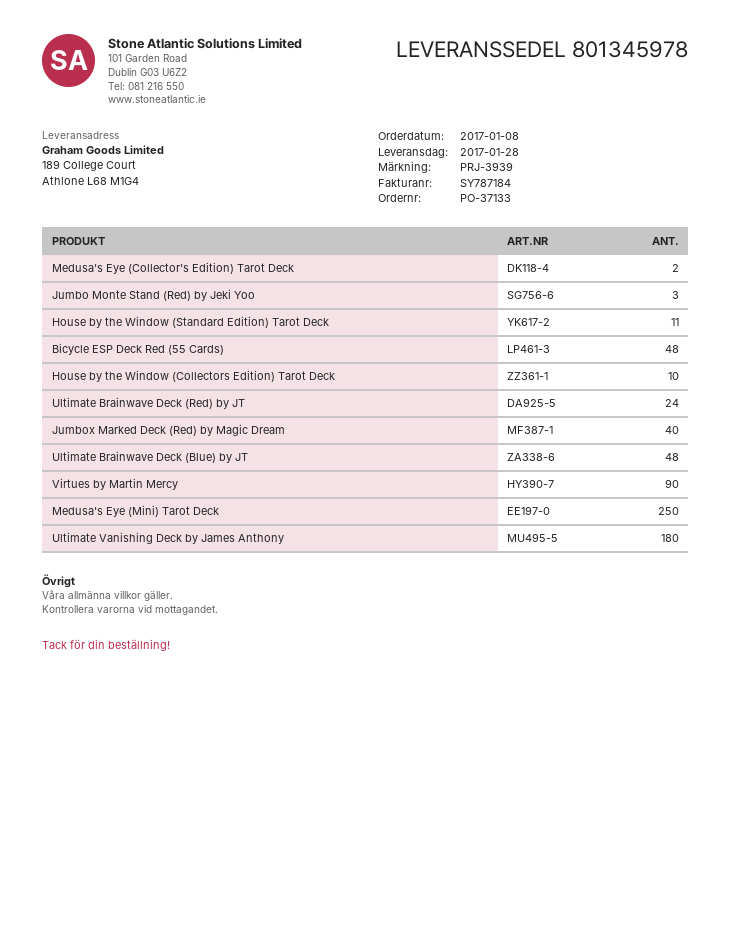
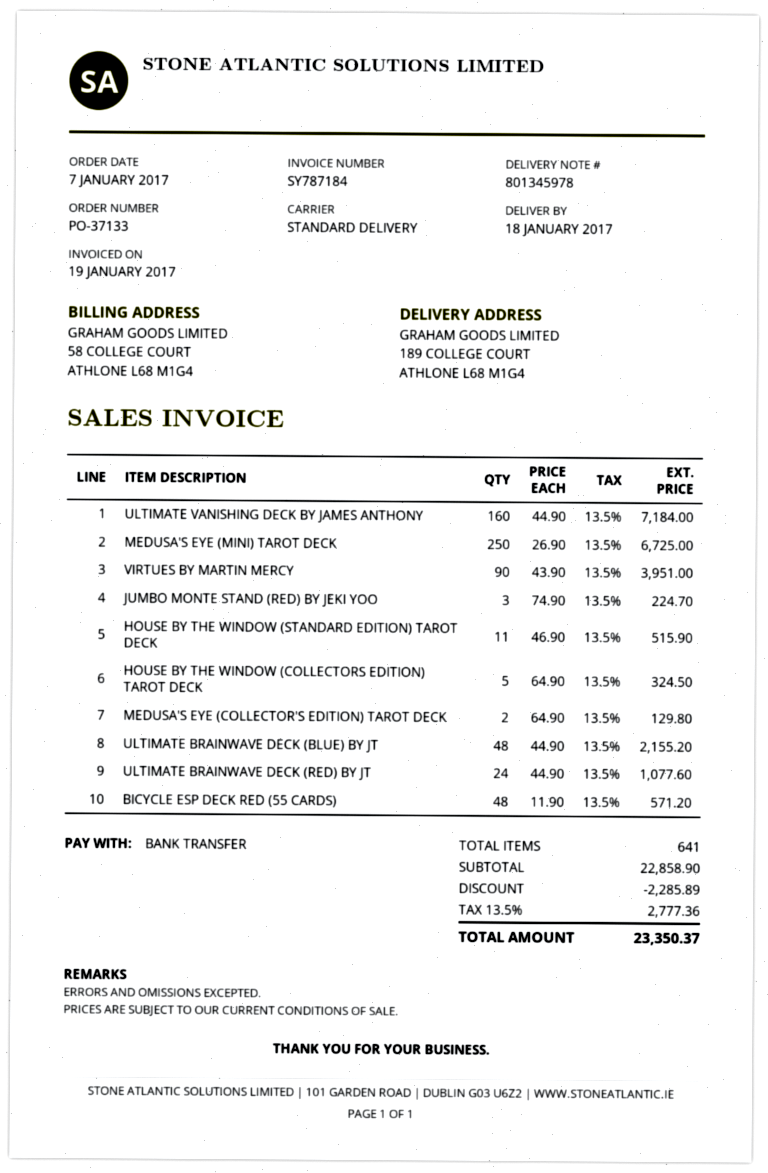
order date: 2017-01-08 -> 2017-01-07
delivery date: 2017-01-28 -> 2017-01-18
House by the Window (Collectors Edition) Tarot Deck: 10 -> 5
Jumbox Marked Deck (Red) by Magic Dream: 40 -> none
Ultimate Vanishing Deck by James Anthony: 180 -> 160

